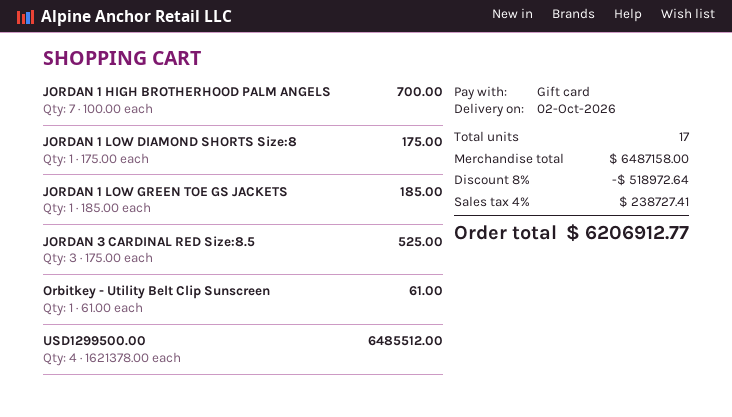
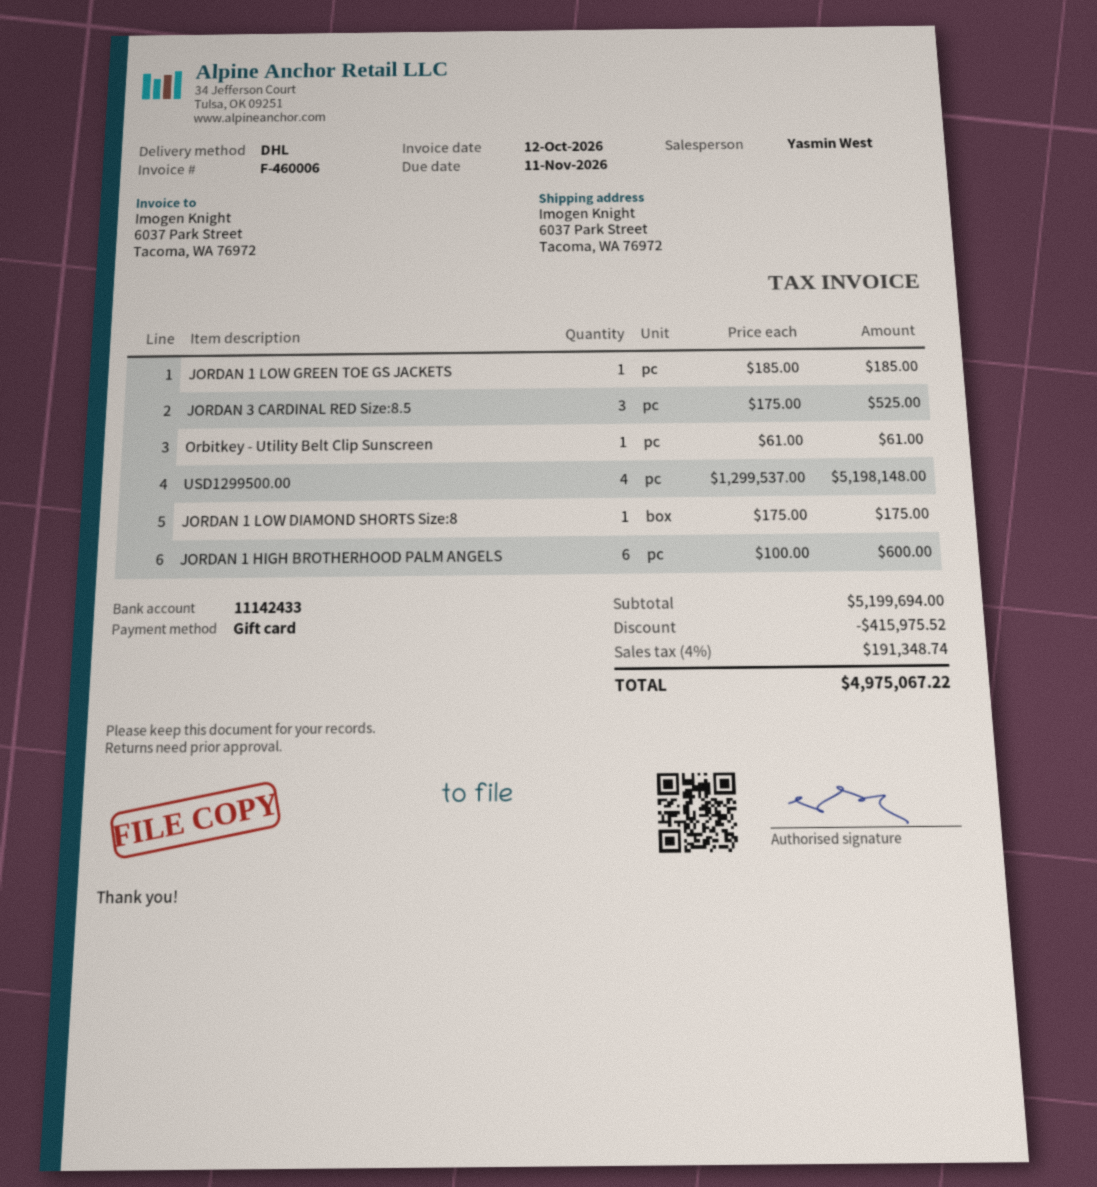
JORDAN 1 HIGH BROTHERHOOD PALM ANGELS: 7 x 100.00 = 700.00 -> 6 x 100.00 = 600.00
USD1299500.00: 4 x 1621378.00 = 6485512.00 -> 4 x 1299537.00 = 5198148.00
subtotal: 6487158.00 -> 5199694.00
discount: 518972.64 -> 415975.52
tax: 4% = 238727.41 -> 4% = 191348.74
total: 6206912.77 -> 4975067.22

